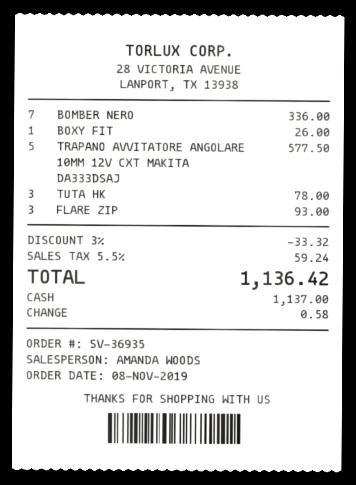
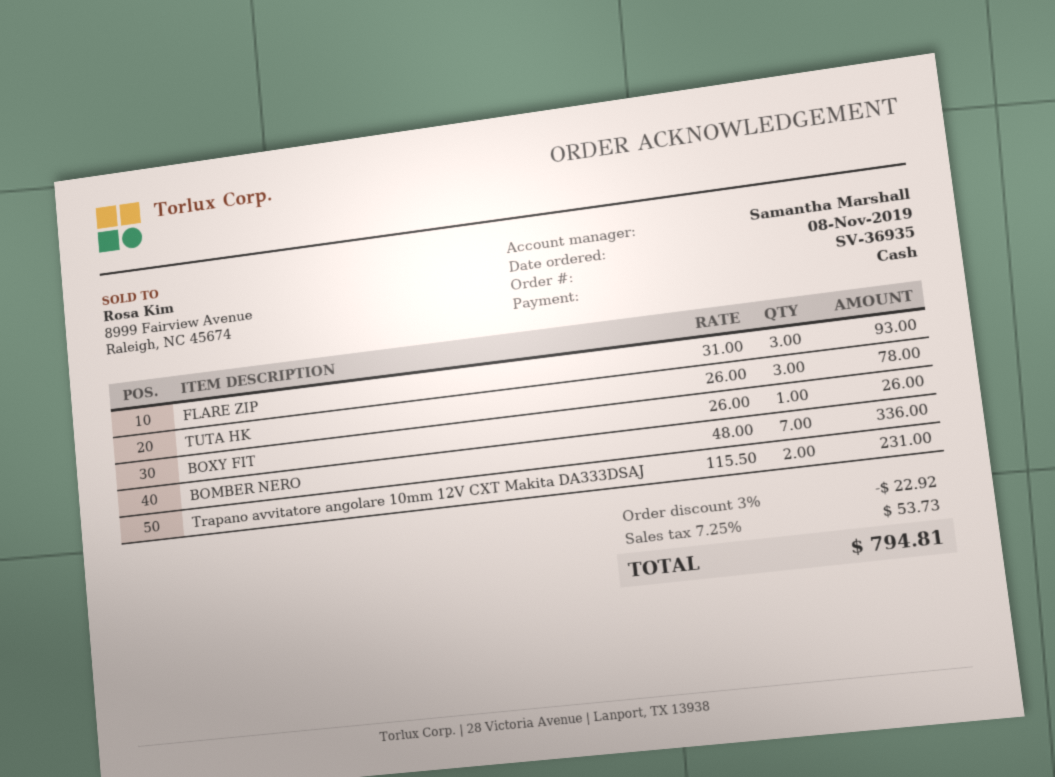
sales rep: AMANDA WOODS -> Samantha Marshall
TRAPANO AVVITATORE ANGOLARE 10MM 12V CXT MAKITA DA333DSAJ: 5 for 577.50 -> 2 for 231.00
discount: 3% = 33.32 -> 3% = 22.92
tax: 5.5% = 59.24 -> 7.25% = 53.73
total: 1136.42 -> 794.81

